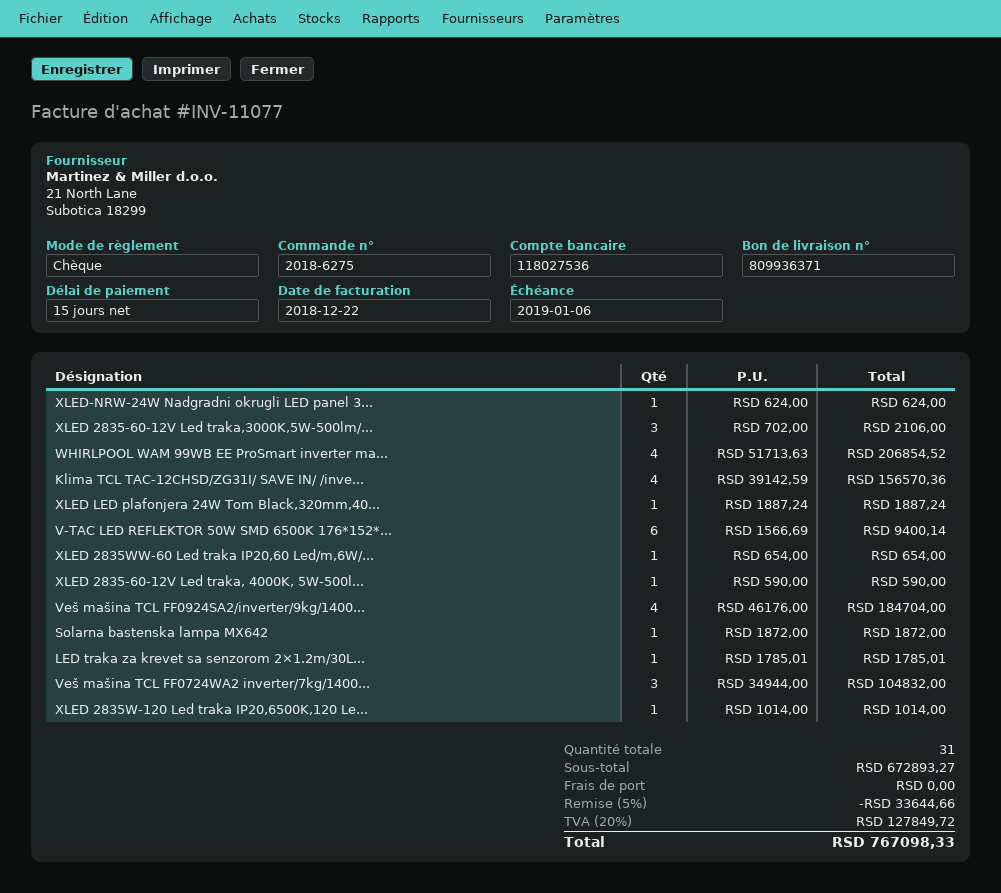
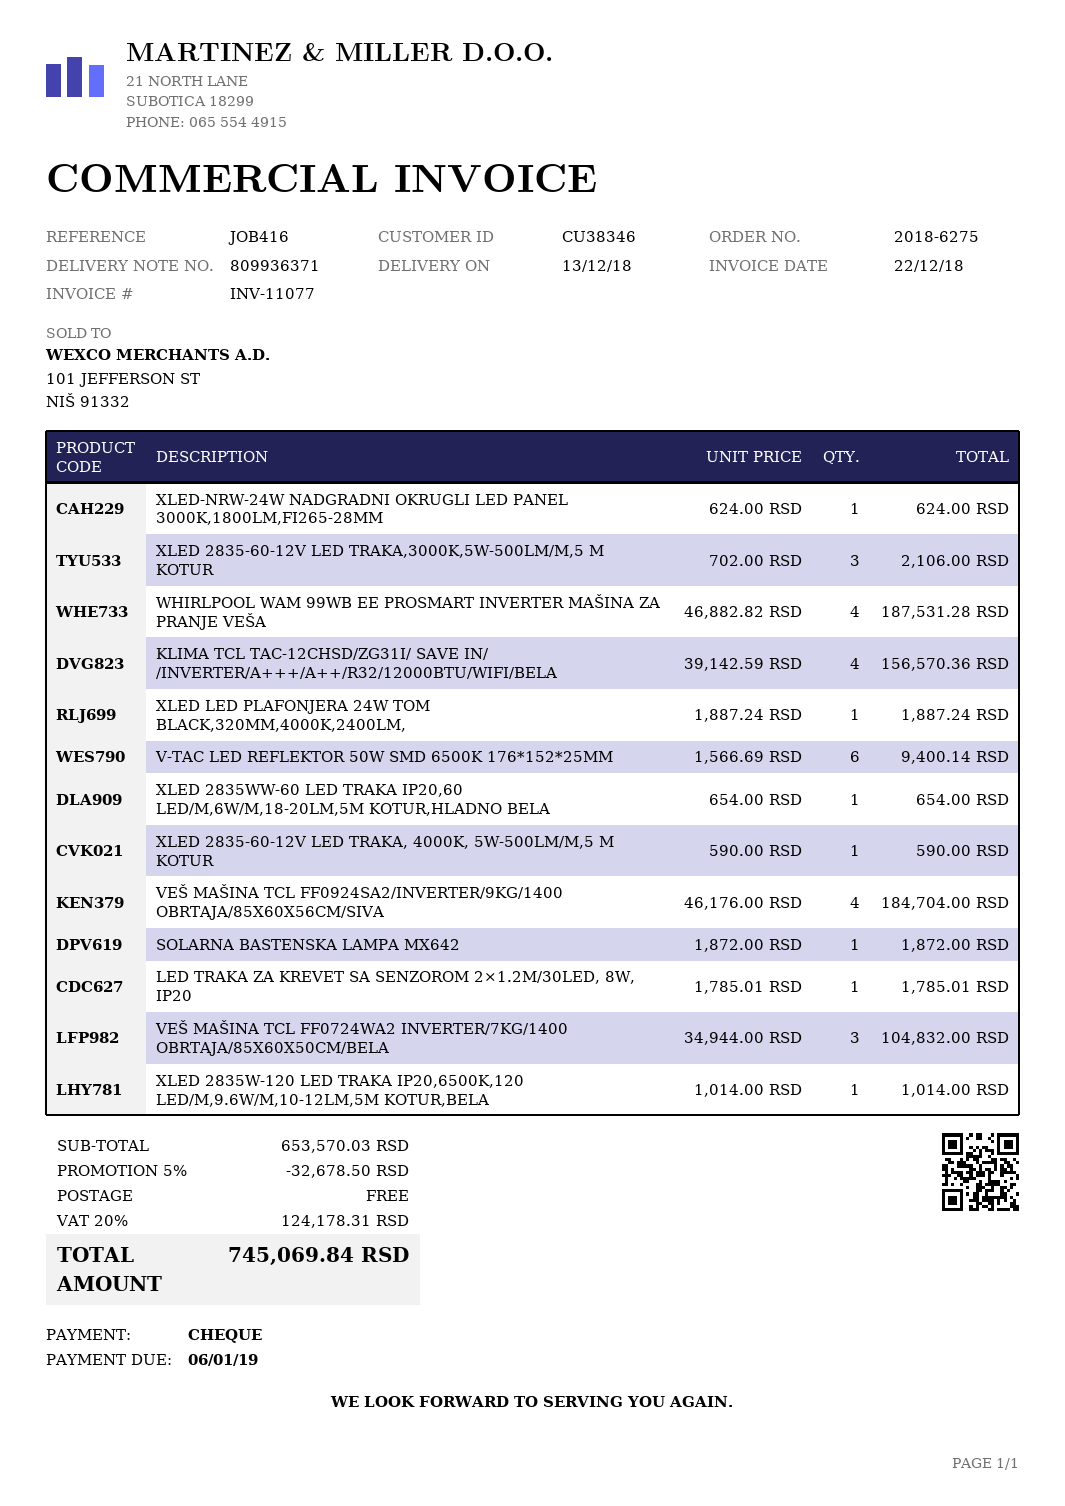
WHIRLPOOL WAM 99WB EE ProSmart inverter ma...: 4 x 51713.63 = 206854.52 -> 4 x 46882.82 = 187531.28
subtotal: 672893.27 -> 653570.03
discount: 5% = 33644.66 -> 5% = 32678.50
tax: 20% = 127849.72 -> 20% = 124178.31
total: 767098.33 -> 745069.84

